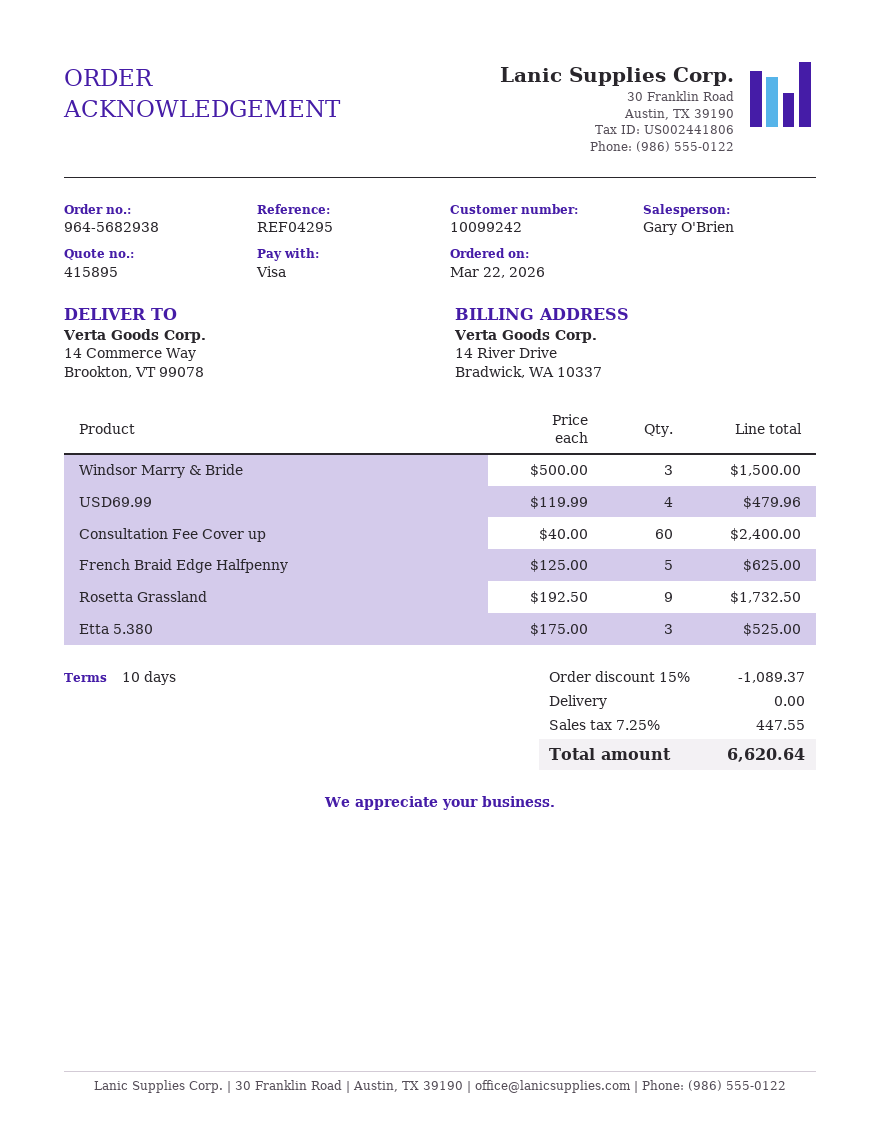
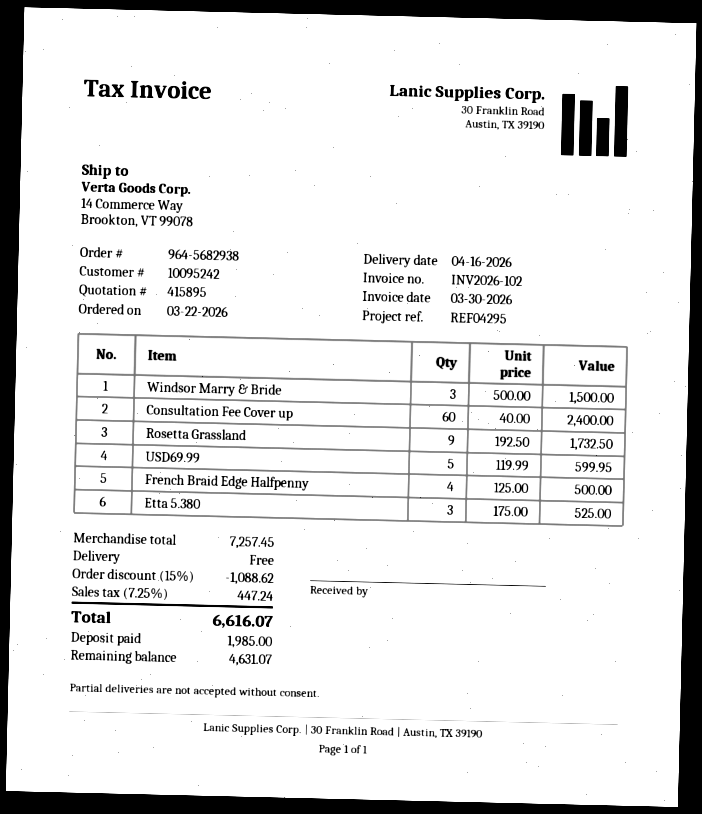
customer number: 10099242 -> 10095242
USD69.99: 4 x 119.99 = 479.96 -> 5 x 119.99 = 599.95
French Braid Edge Halfpenny: 5 x 125.00 = 625.00 -> 4 x 125.00 = 500.00
discount: 15% = 1089.37 -> 15% = 1088.62
tax: 7.25% = 447.55 -> 7.25% = 447.24
total: 6620.64 -> 6616.07

